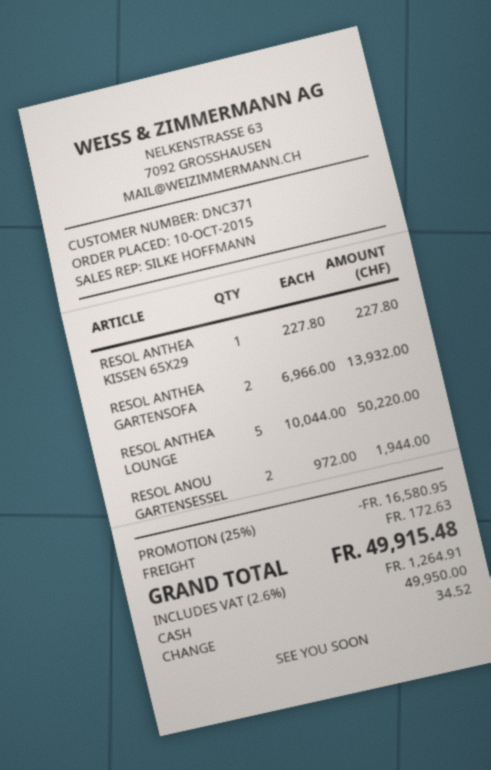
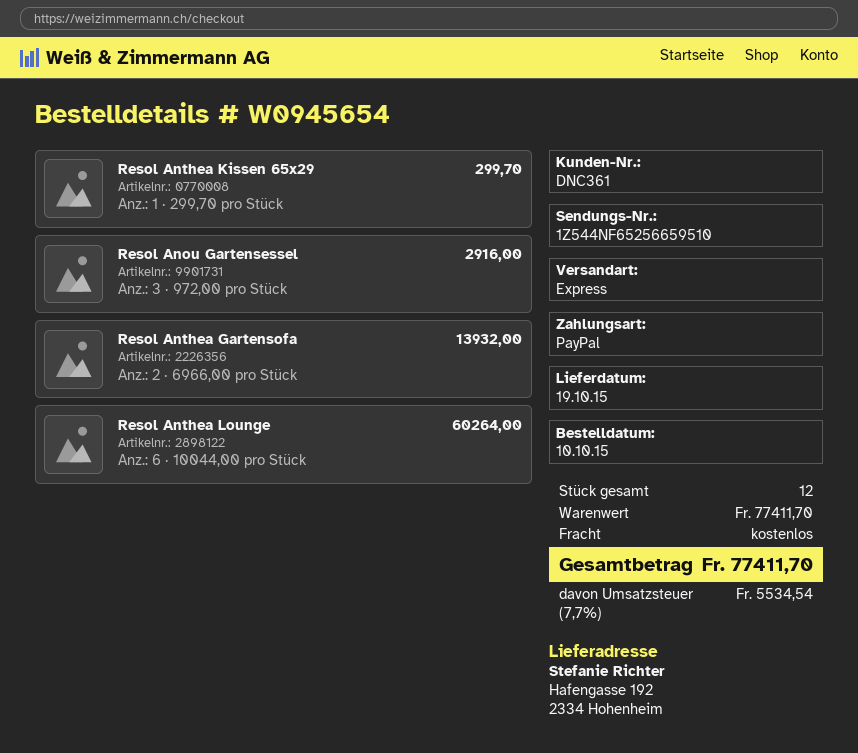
customer number: DNC371 -> DNC361
payment method: cash -> PayPal
RESOL ANTHEA KISSEN 65X29: 1 x 227.80 = 227.80 -> 1 x 299.70 = 299.70
RESOL ANTHEA LOUNGE: 5 x 10044.00 = 50220.00 -> 6 x 10044.00 = 60264.00
RESOL ANOU GARTENSESSEL: 2 x 972.00 = 1944.00 -> 3 x 972.00 = 2916.00
discount: 25% = 16580.95 -> none
shipping: 172.63 -> 0.00
tax: 2.6% = 1264.91 -> 7.7% = 5534.54
total: 49915.48 -> 77411.70

